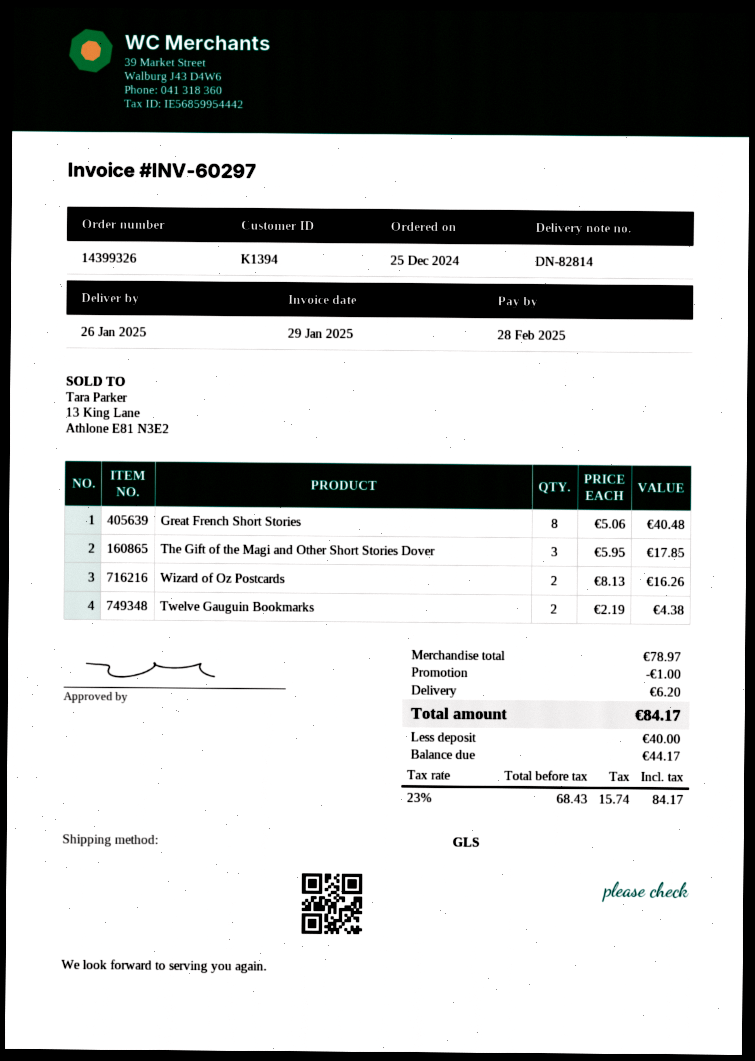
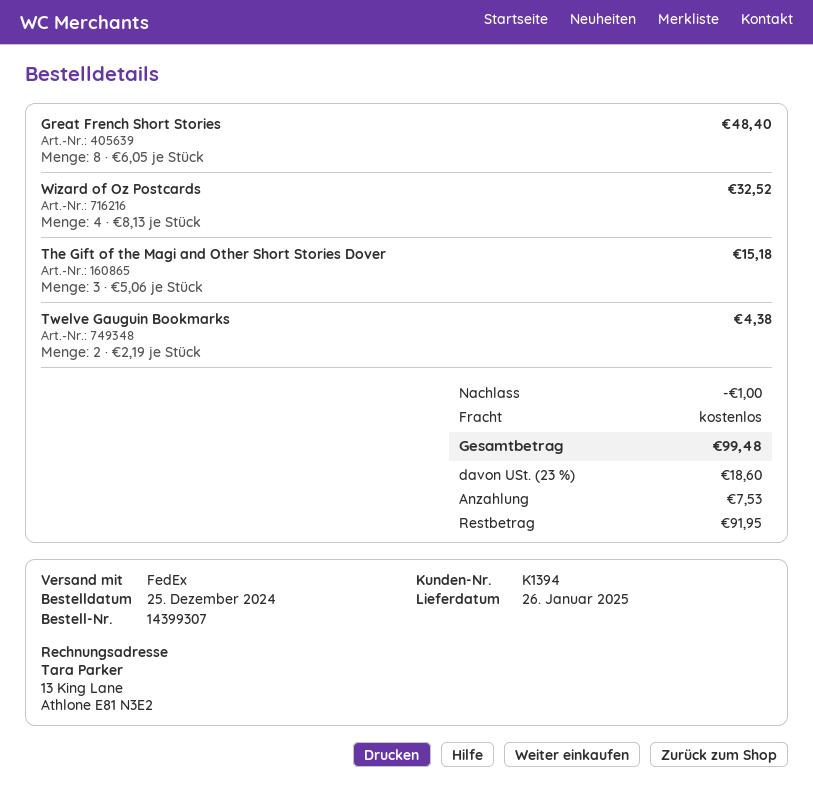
order number: 14399326 -> 14399307
shipping method: GLS -> FedEx
Great French Short Stories: 8 x 5.06 = 40.48 -> 8 x 6.05 = 48.40
The Gift of the Magi and Other Short Stories Dover: 3 x 5.95 = 17.85 -> 3 x 5.06 = 15.18
Wizard of Oz Postcards: 2 x 8.13 = 16.26 -> 4 x 8.13 = 32.52
shipping: 6.20 -> 0.00
tax: 23% = 15.74 -> 23% = 18.60
total: 84.17 -> 99.48
deposit: 40.00 -> 7.53
balance: 44.17 -> 91.95

